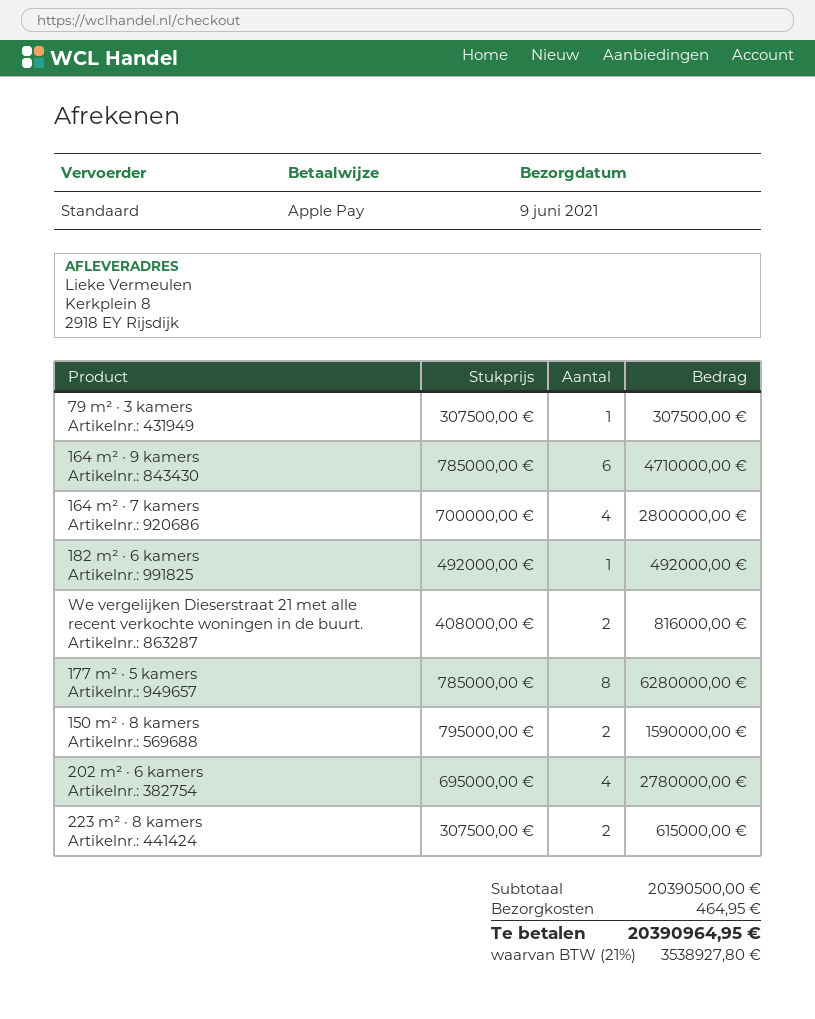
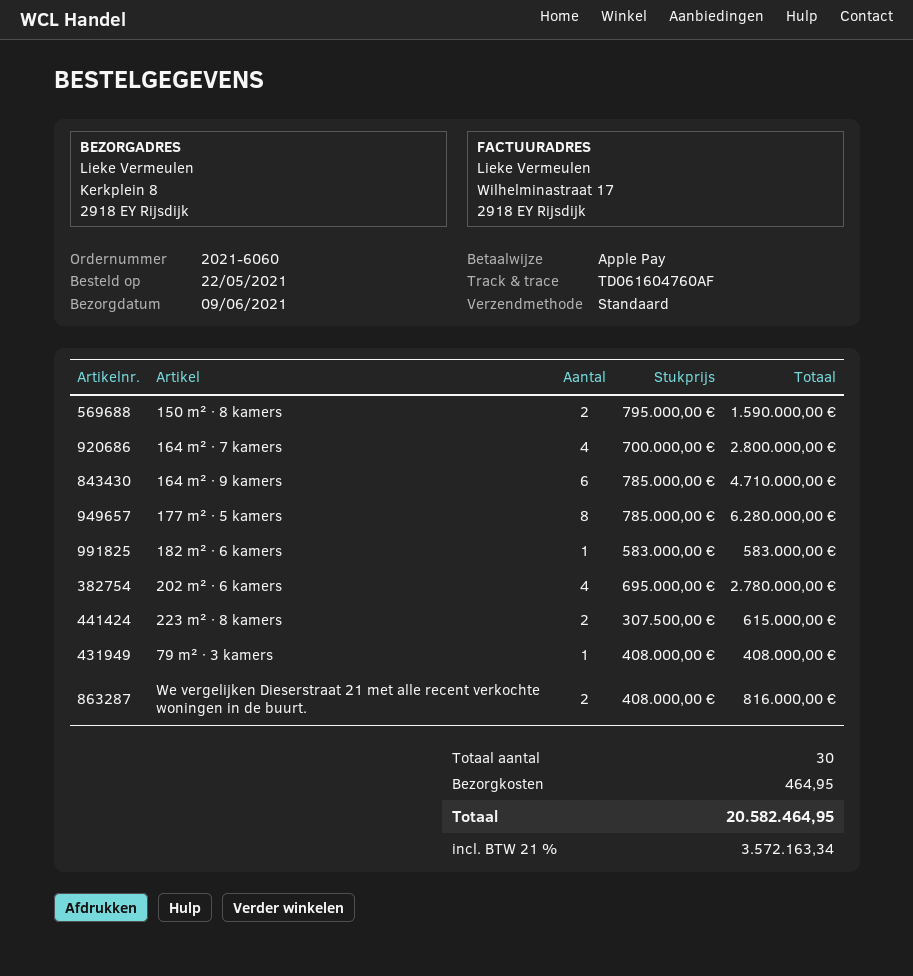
79 m² · 3 kamers: 1 x 307500.00 = 307500.00 -> 1 x 408000.00 = 408000.00
182 m² · 6 kamers: 1 x 492000.00 = 492000.00 -> 1 x 583000.00 = 583000.00
tax: 21% = 3538927.80 -> 21% = 3572163.34
total: 20390964.95 -> 20582464.95

